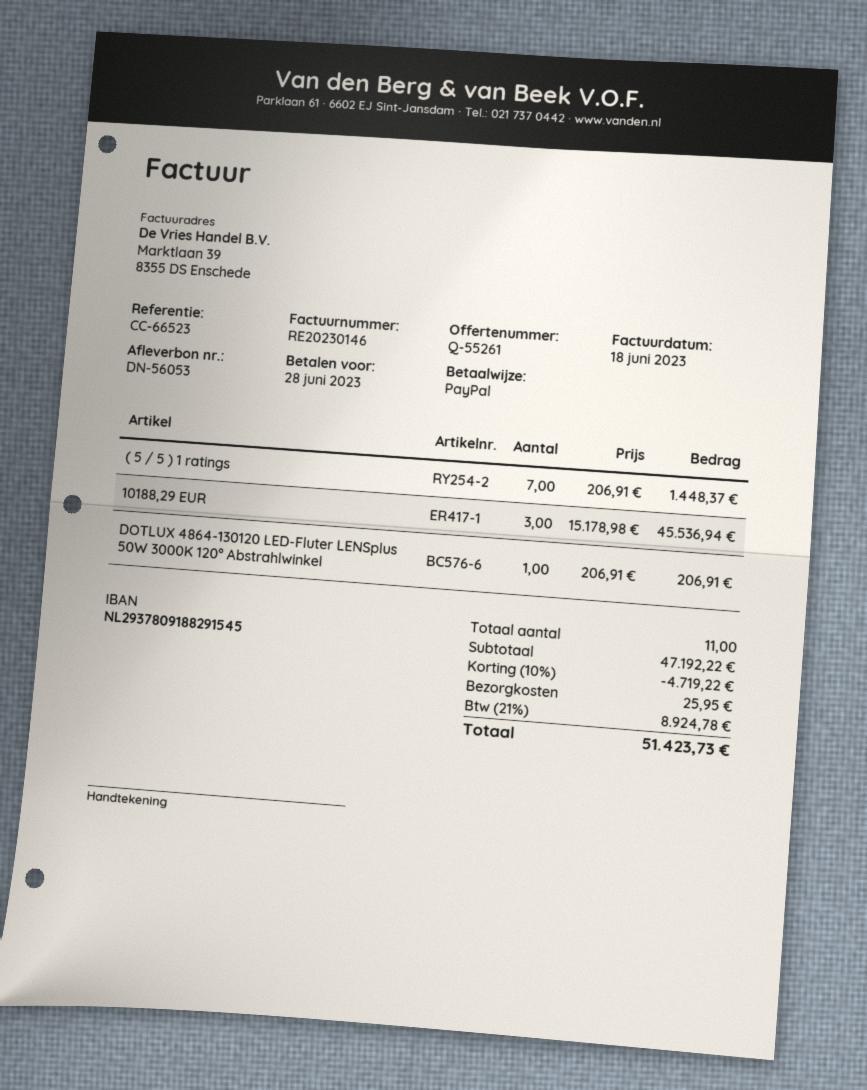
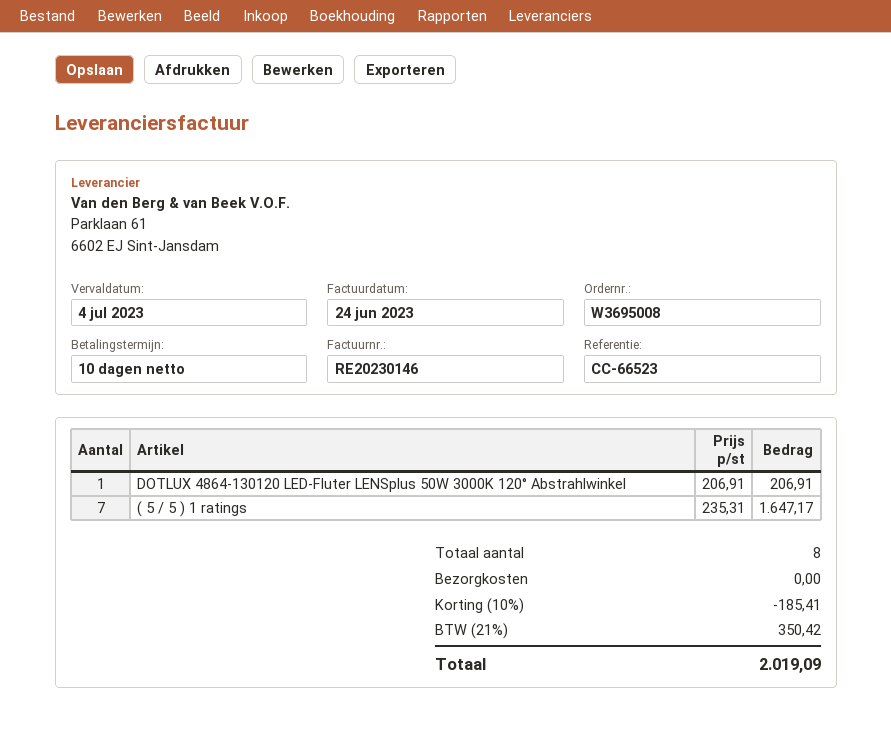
invoice date: 2023-06-18 -> 2023-06-24
due date: 2023-06-28 -> 2023-07-04
( 5 / 5 ) 1 ratings: 7 x 206.91 = 1448.37 -> 7 x 235.31 = 1647.17
10188,29 EUR: 3 x 15178.98 = 45536.94 -> none
total quantity: 11 -> 8
discount: 10% = 4719.22 -> 10% = 185.41
shipping: 25.95 -> 0.00
tax: 21% = 8924.78 -> 21% = 350.42
total: 51423.73 -> 2019.09

